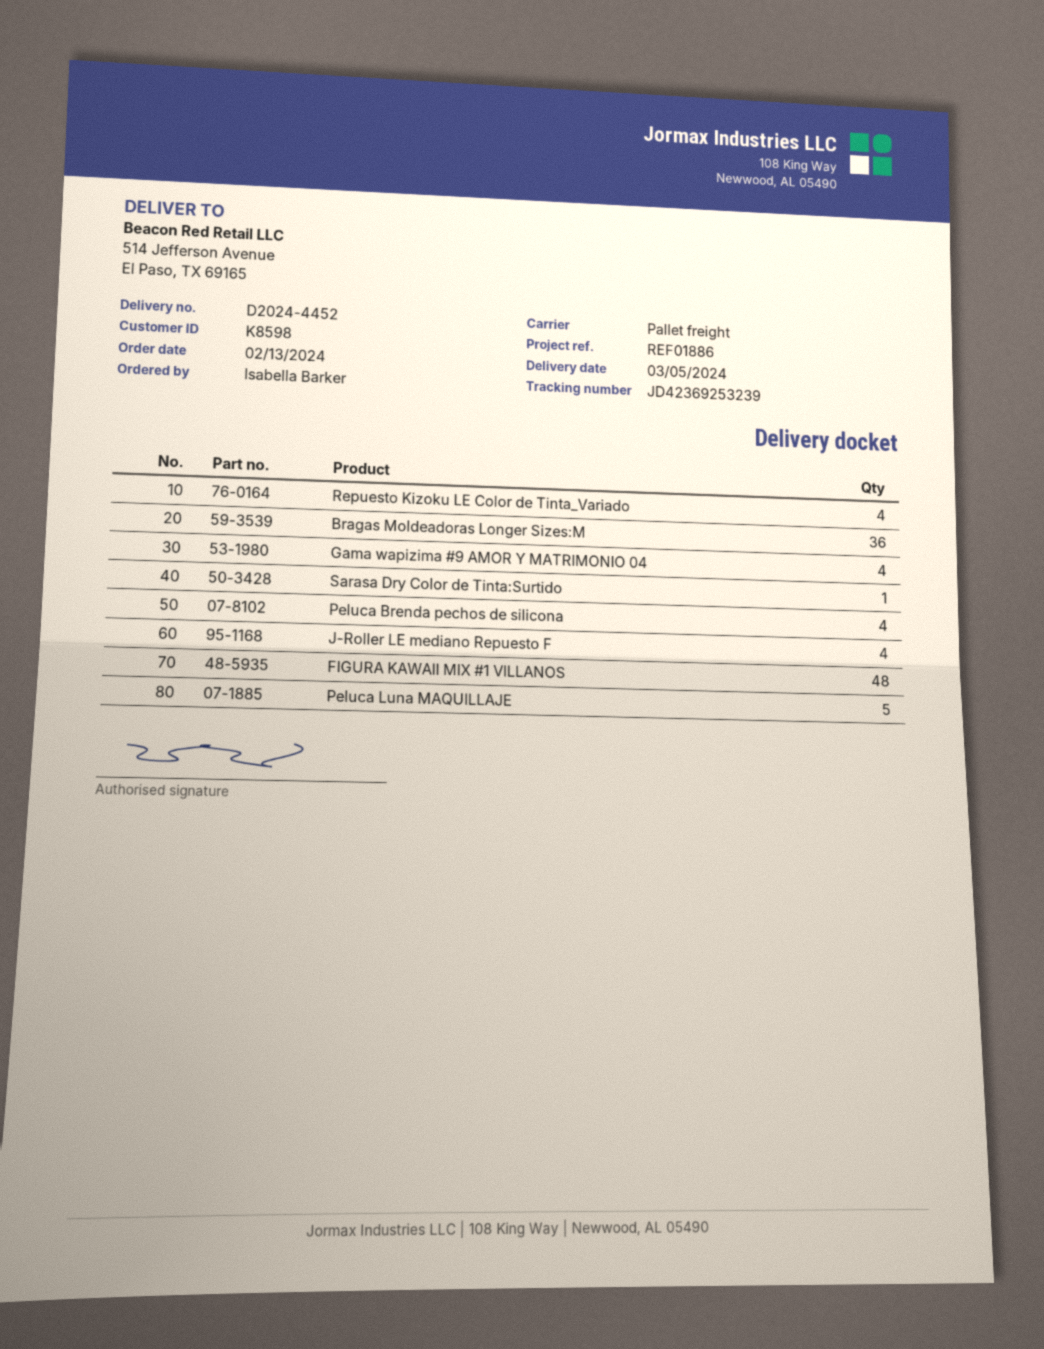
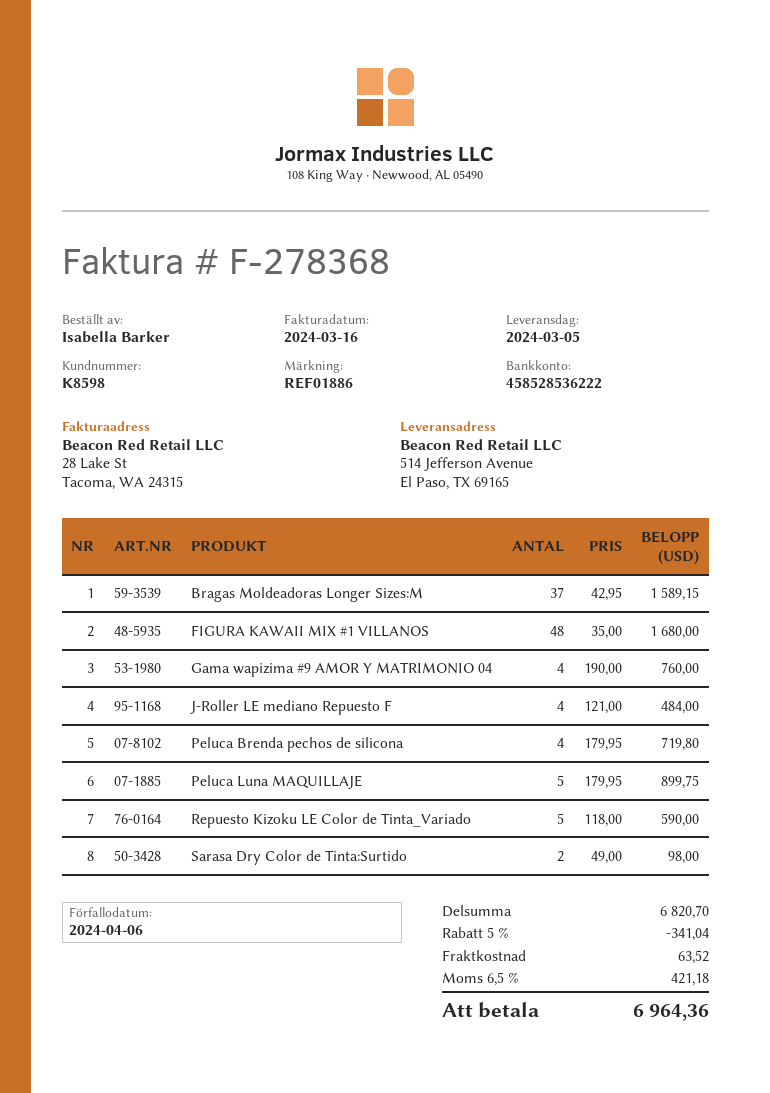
Repuesto Kizoku LE Color de Tinta_Variado: 4 -> 5
Bragas Moldeadoras Longer Sizes:M: 36 -> 37
Sarasa Dry Color de Tinta:Surtido: 1 -> 2

